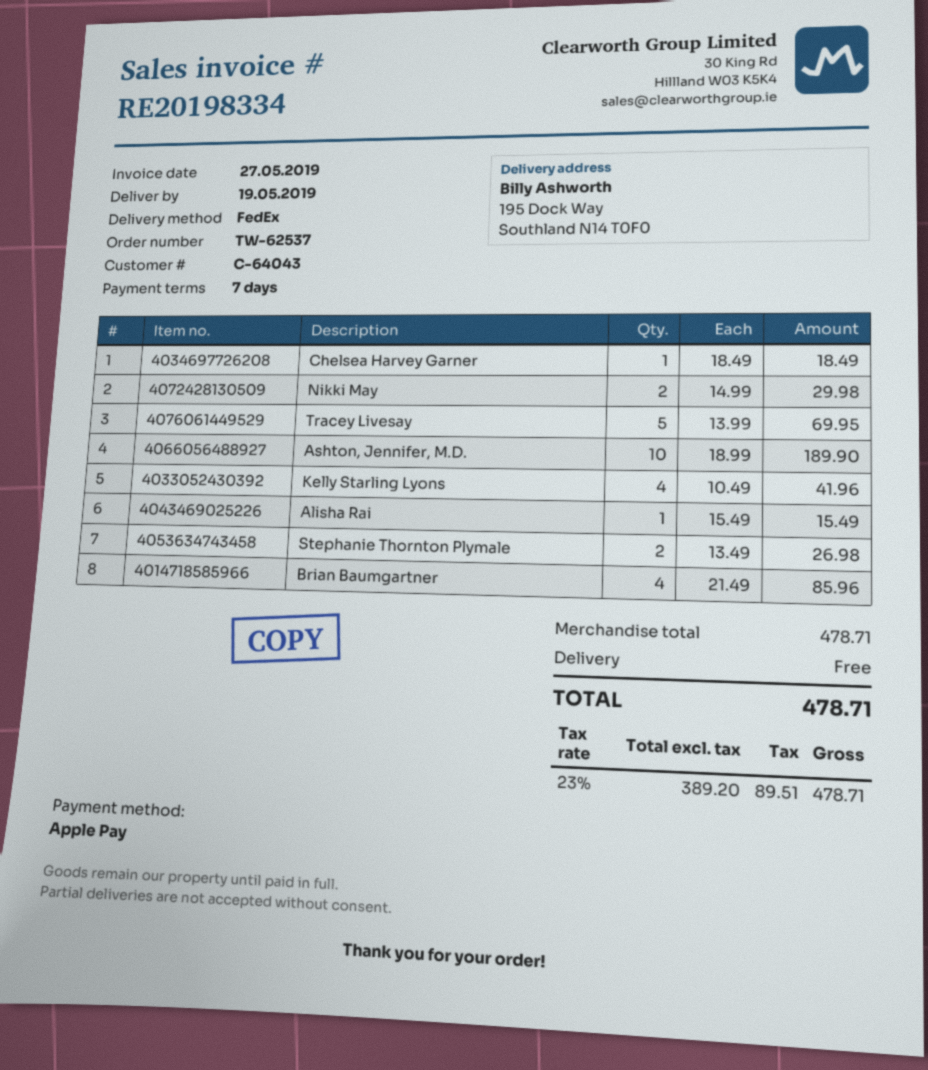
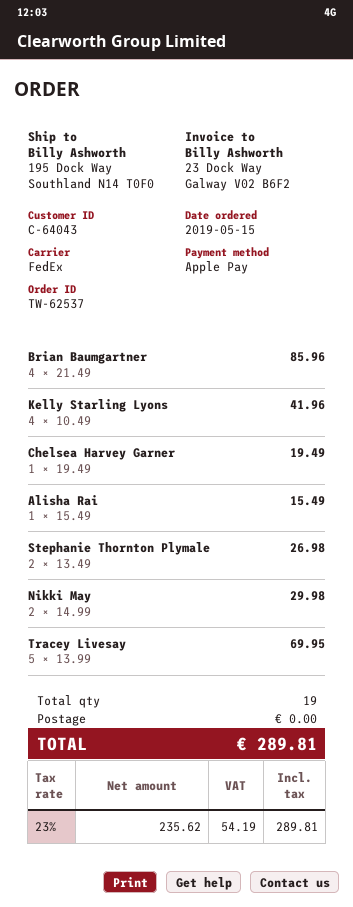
Chelsea Harvey Garner: 1 x 18.49 = 18.49 -> 1 x 19.49 = 19.49
Ashton, Jennifer, M.D.: 10 x 18.99 = 189.90 -> none
net: 389.20 -> 235.62
tax: 23% = 89.51 -> 23% = 54.19
total: 478.71 -> 289.81

